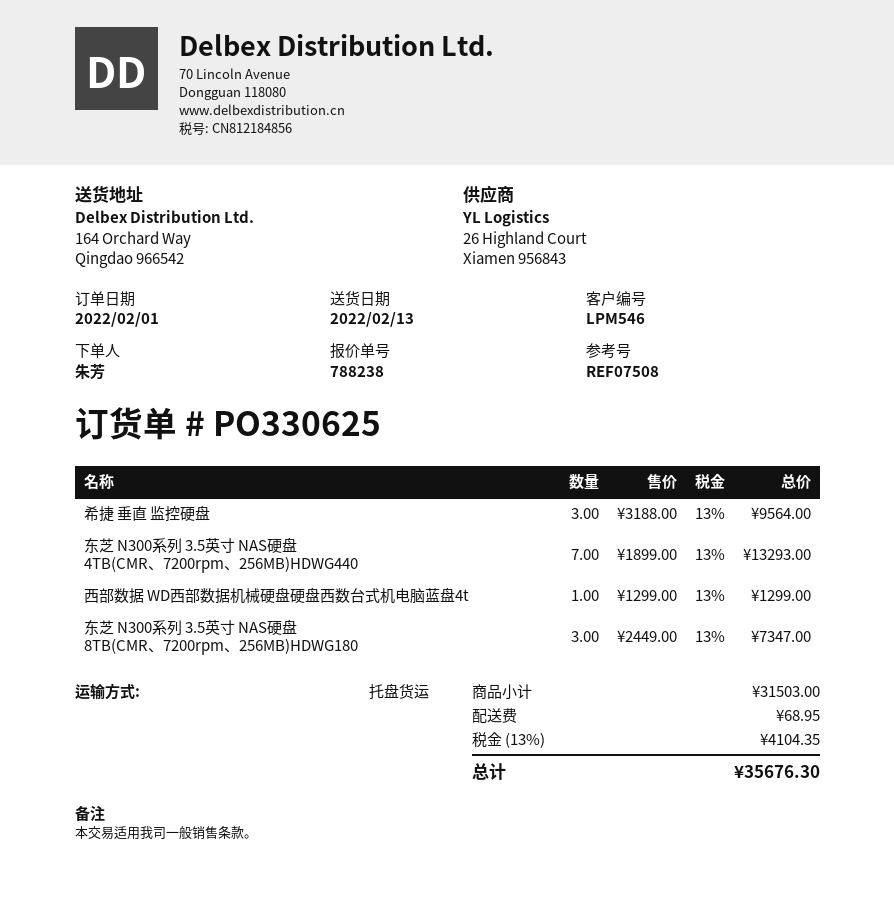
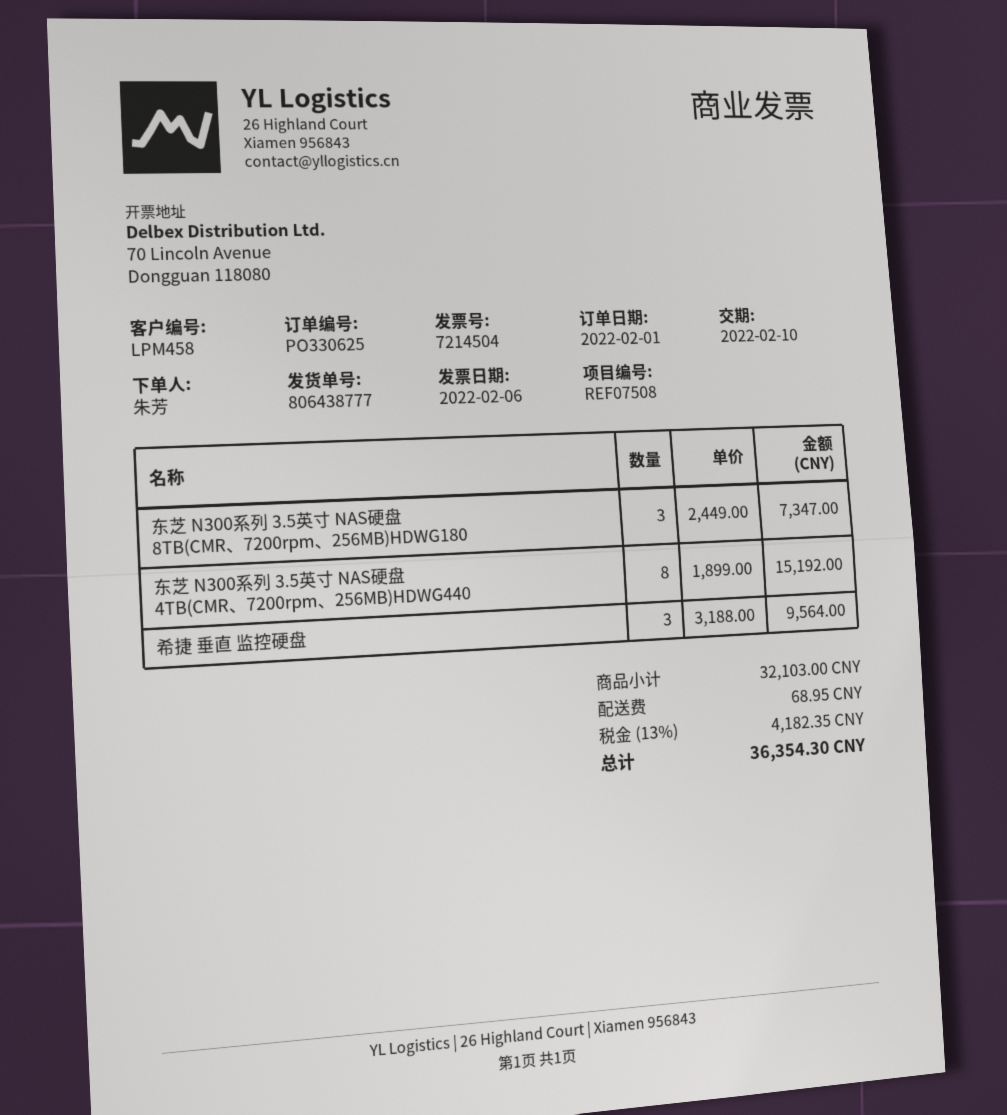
delivery date: 2022-02-13 -> 2022-02-10
customer number: LPM546 -> LPM458
东芝 N300系列 3.5英寸 NAS硬盘 4TB(CMR、7200rpm、256MB)HDWG440: 7 x 1899.00 = 13293.00 -> 8 x 1899.00 = 15192.00
西部数据 WD西部数据机械硬盘硬盘西数台式机电脑蓝盘4t: 1 x 1299.00 = 1299.00 -> none
subtotal: 31503.00 -> 32103.00
tax: 13% = 4104.35 -> 13% = 4182.35
total: 35676.30 -> 36354.30

